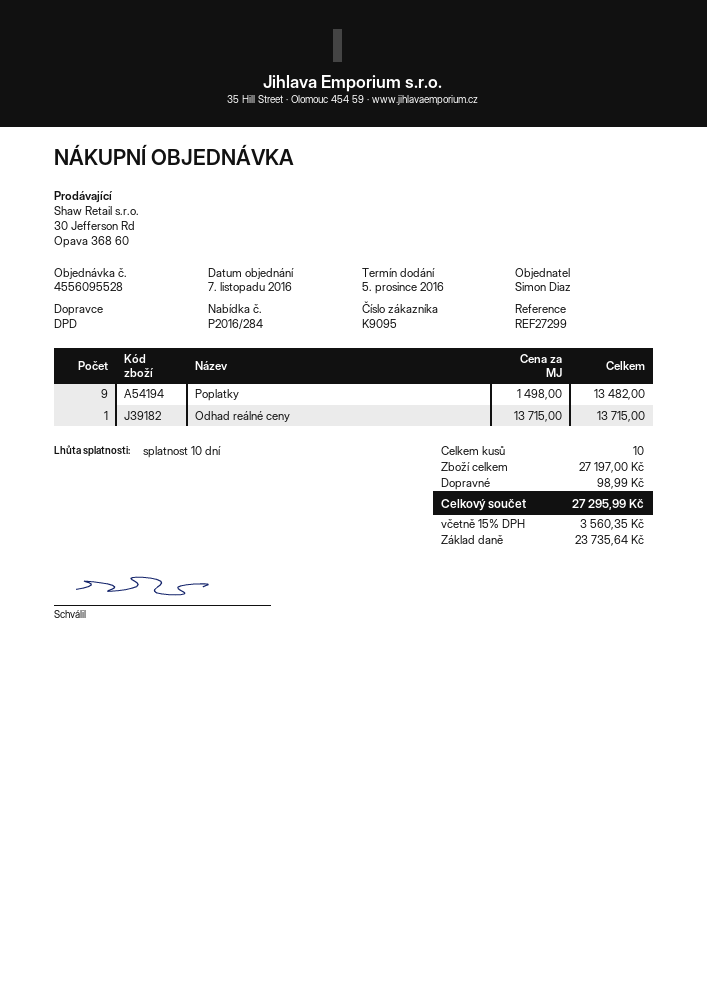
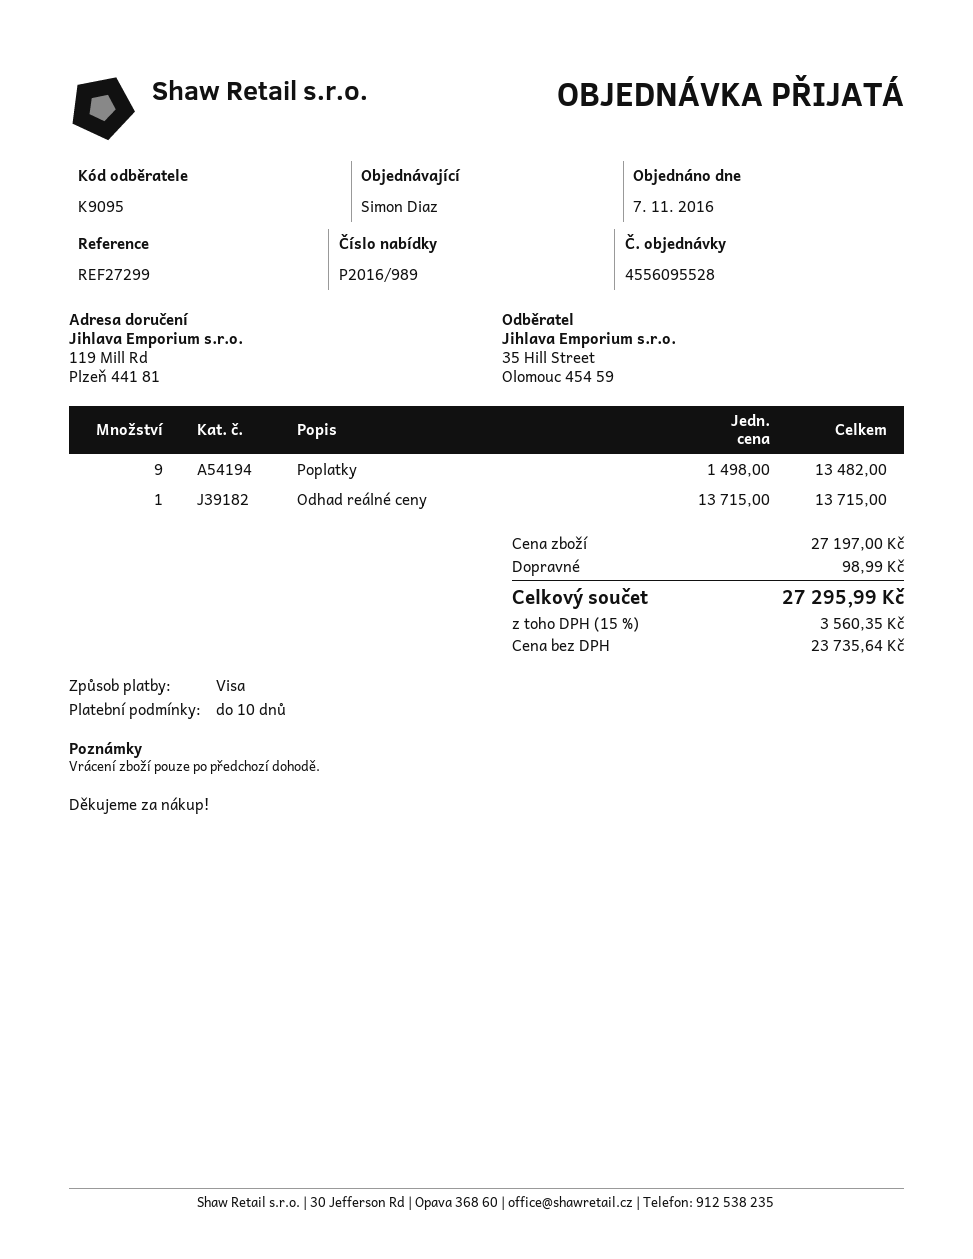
quote number: P2016/284 -> P2016/989

